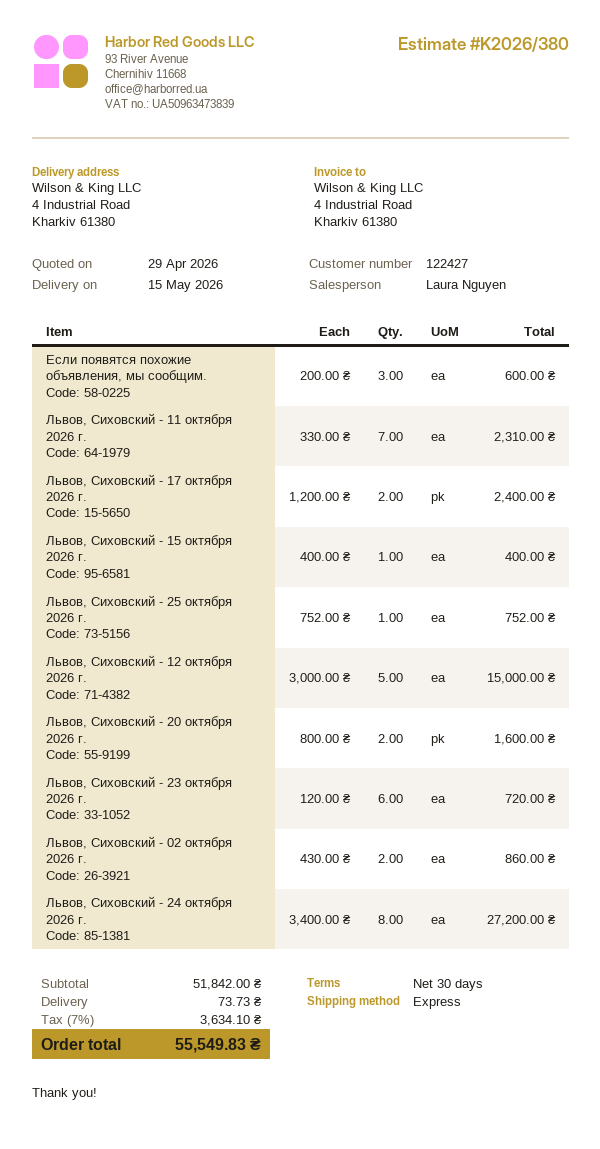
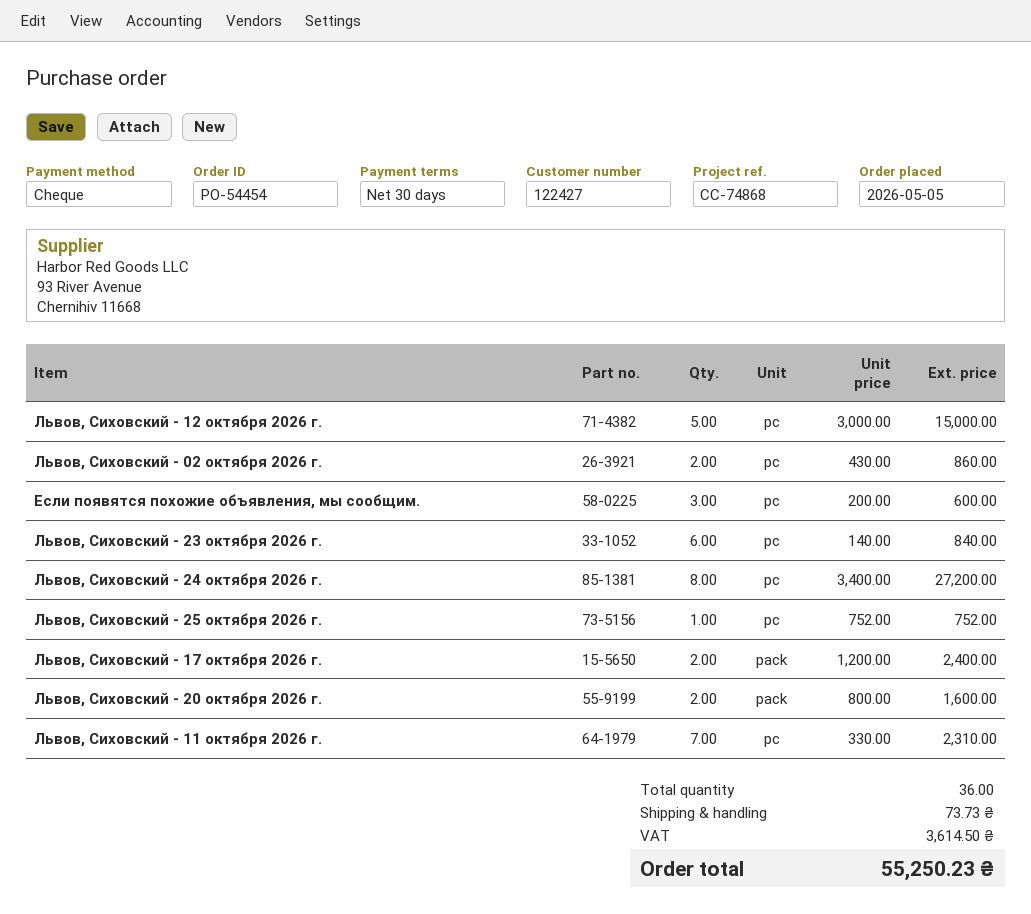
Львов, Сиховский - 15 октября 2026 г.: 1 x 400.00 = 400.00 -> none
Львов, Сиховский - 23 октября 2026 г.: 6 x 120.00 = 720.00 -> 6 x 140.00 = 840.00
tax: 3634.10 -> 3614.50
total: 55549.83 -> 55250.23

